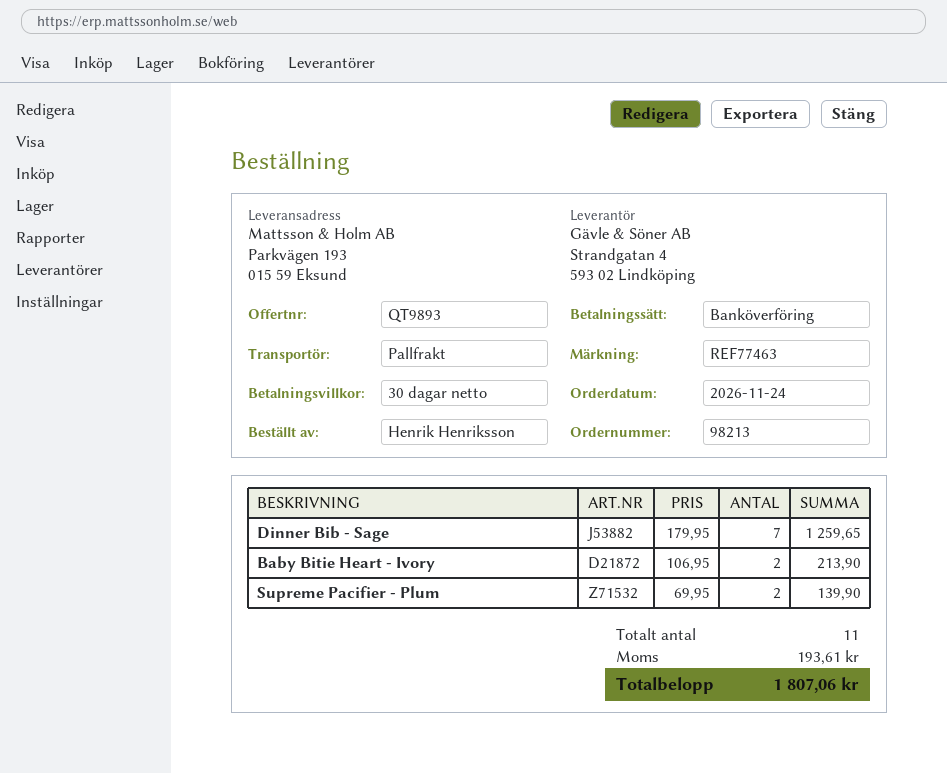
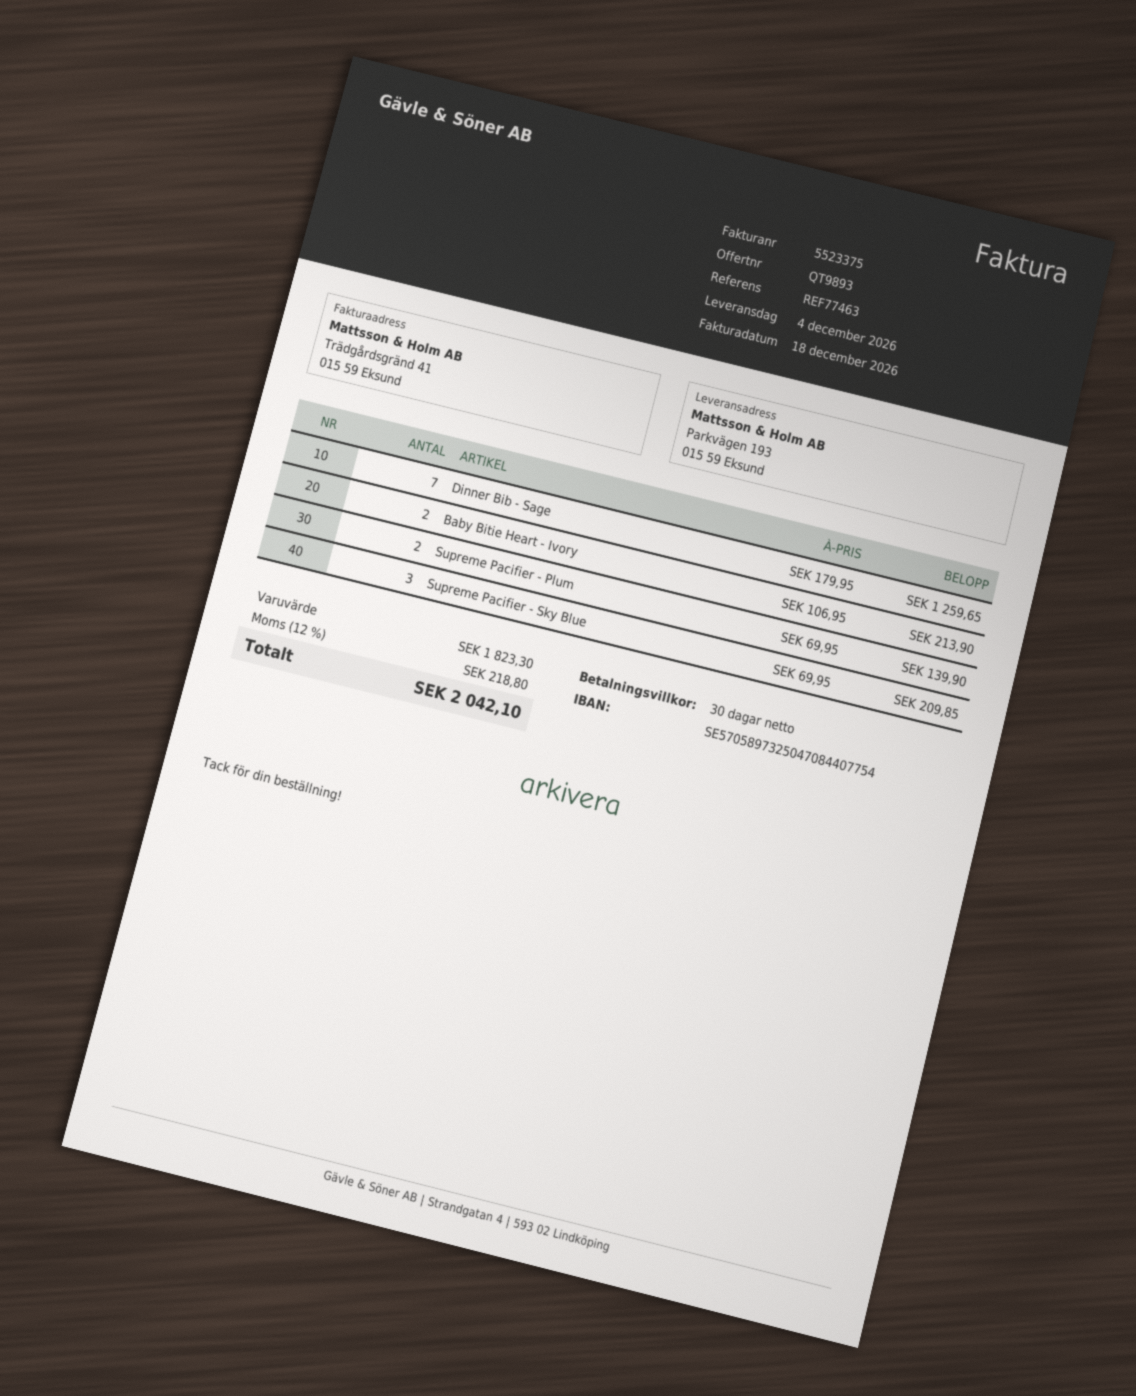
Supreme Pacifier - Sky Blue: none -> 3 x 69.95 = 209.85
tax: 193.61 -> 218.80
total: 1807.06 -> 2042.10

